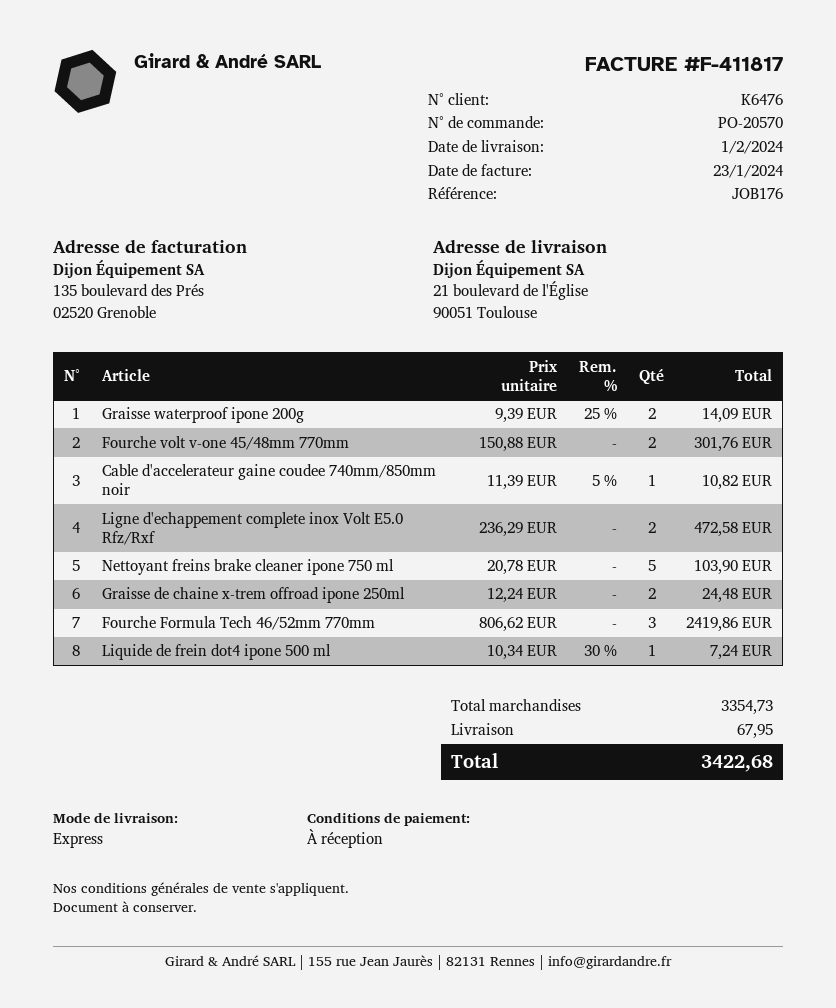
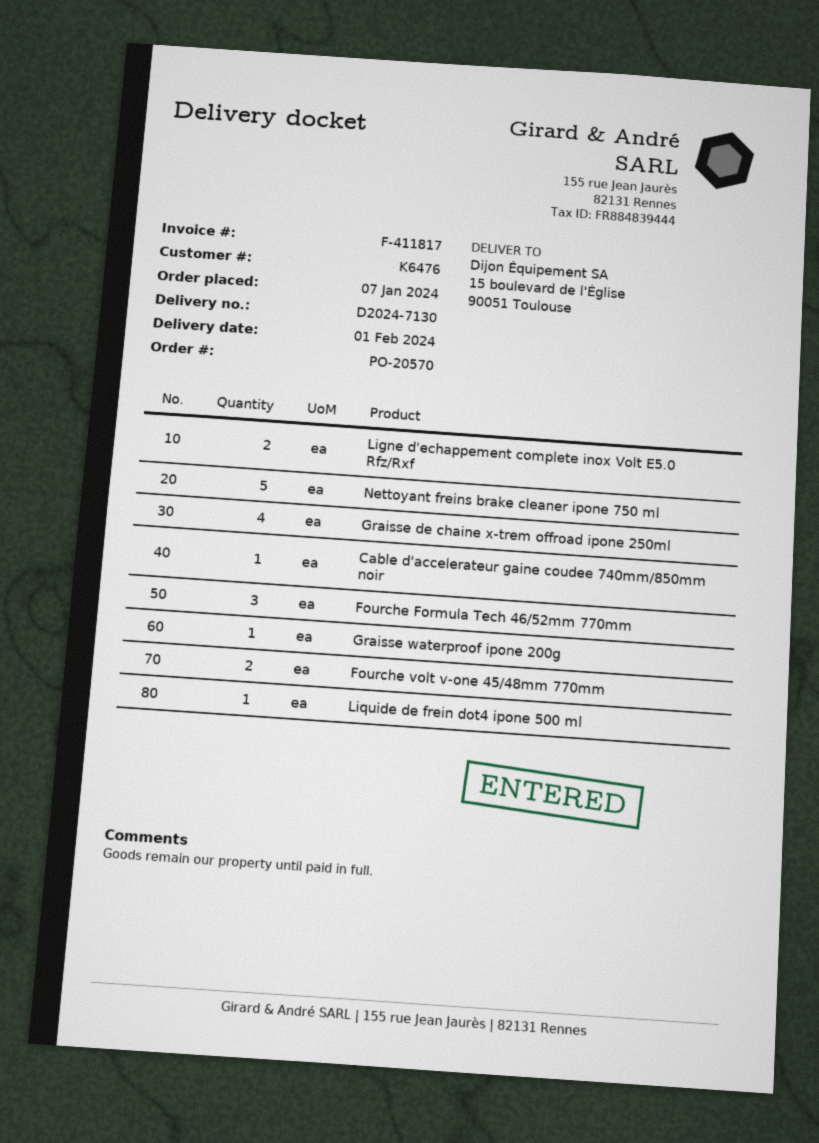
ship to: 21 boulevard de l'Église, 90051 Toulouse -> 15 boulevard de l'Église, 90051 Toulouse
Graisse waterproof ipone 200g: 2 -> 1
Graisse de chaine x-trem offroad ipone 250ml: 2 -> 4

